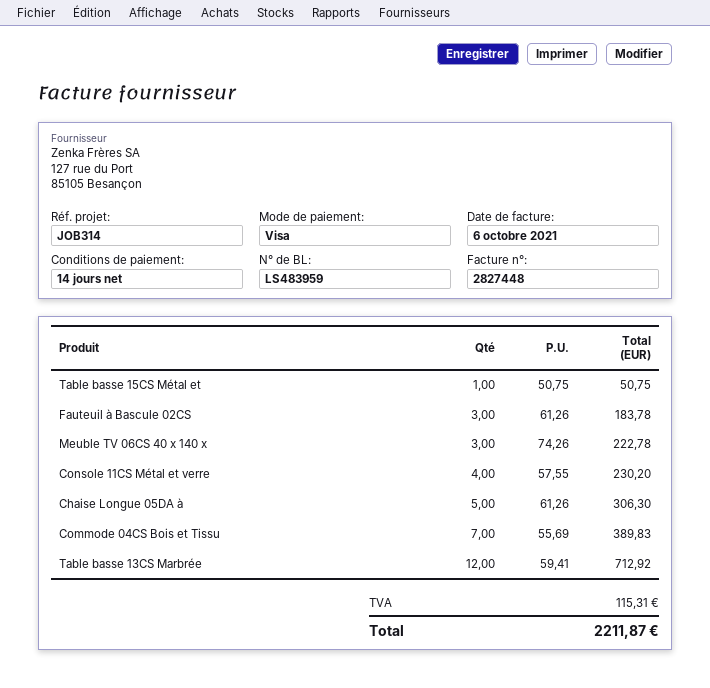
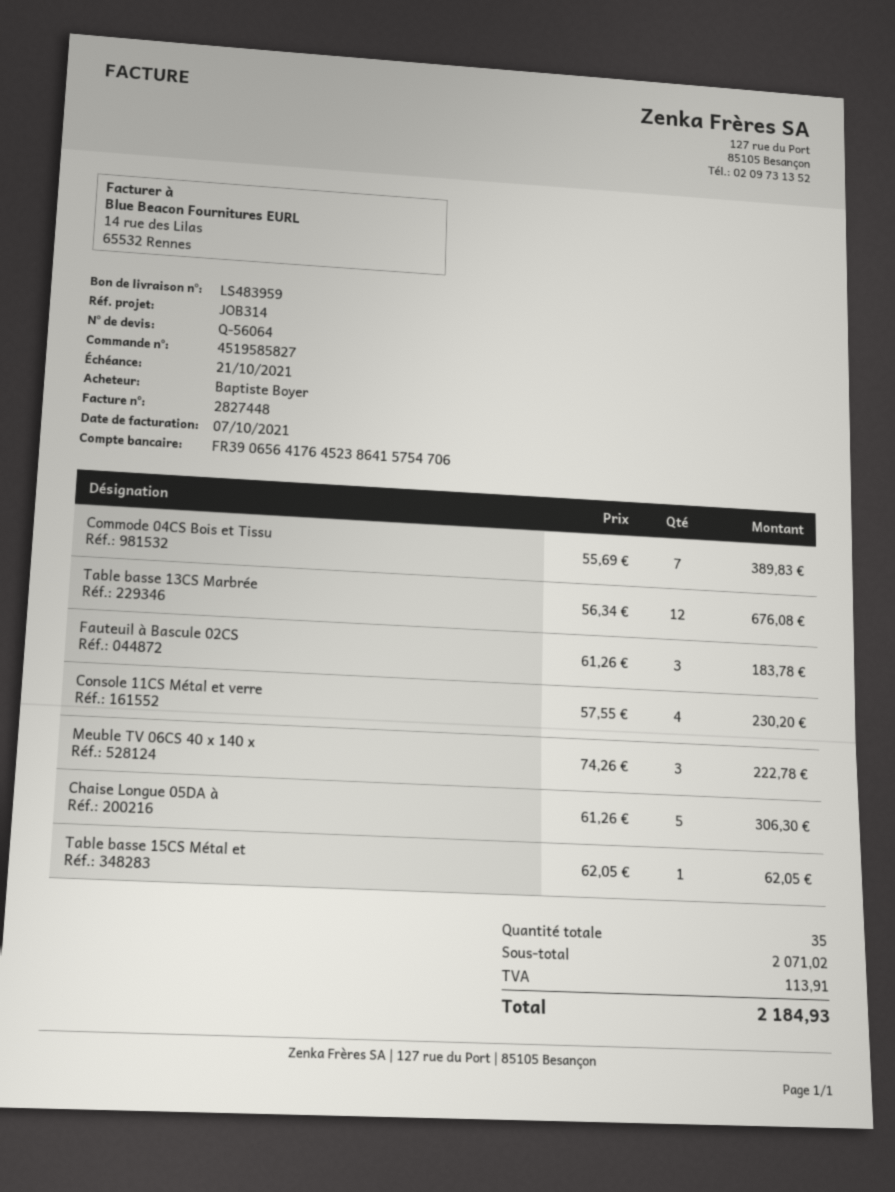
invoice date: 2021-10-06 -> 2021-10-07
Table basse 15CS Métal et: 1 x 50.75 = 50.75 -> 1 x 62.05 = 62.05
Table basse 13CS Marbrée: 12 x 59.41 = 712.92 -> 12 x 56.34 = 676.08
tax: 115.31 -> 113.91
total: 2211.87 -> 2184.93

